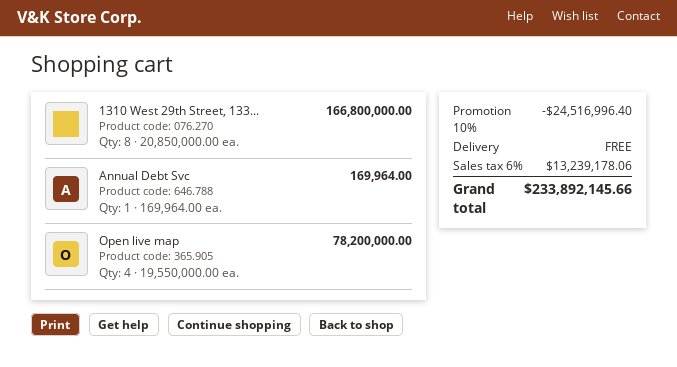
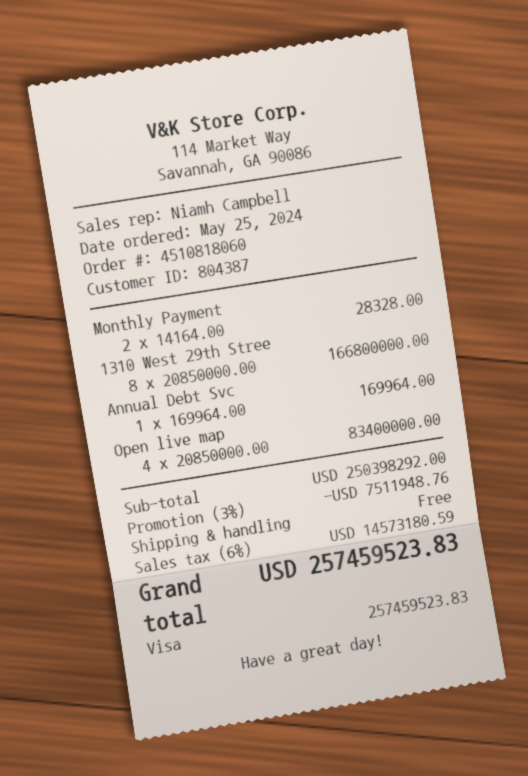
Open live map: 4 x 19550000.00 = 78200000.00 -> 4 x 20850000.00 = 83400000.00
Monthly Payment: none -> 2 x 14164.00 = 28328.00
discount: 10% = 24516996.40 -> 3% = 7511948.76
tax: 6% = 13239178.06 -> 6% = 14573180.59
total: 233892145.66 -> 257459523.83

